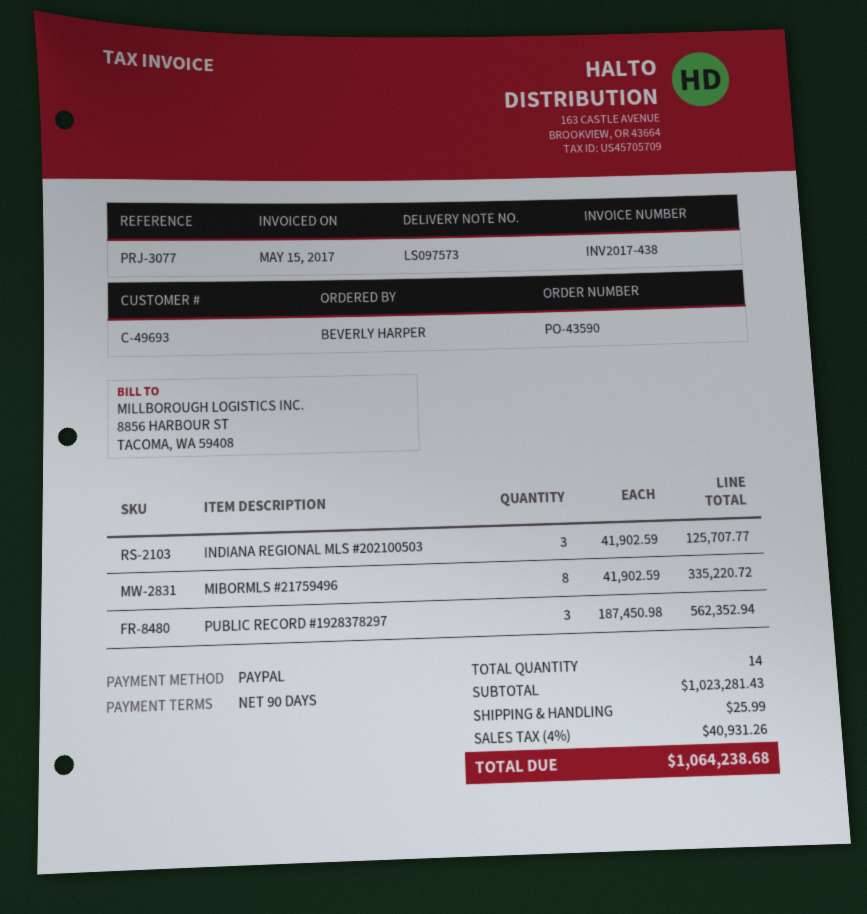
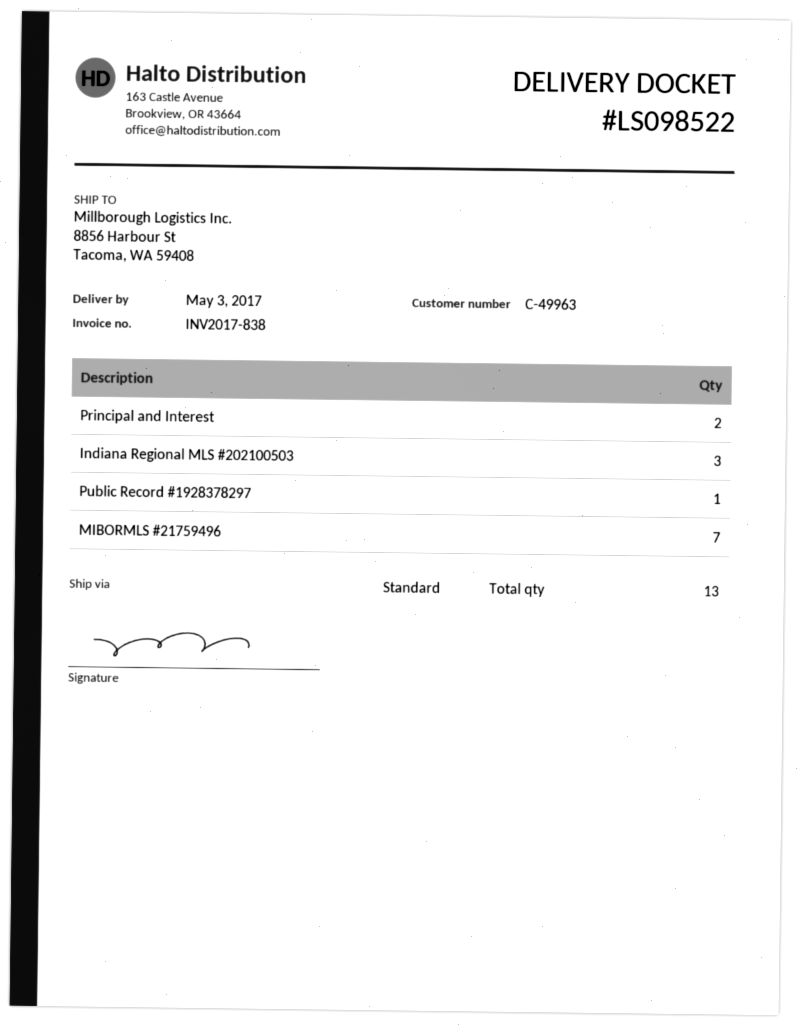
delivery note number: LS097573 -> LS098522
invoice number: INV2017-438 -> INV2017-838
customer number: C-49693 -> C-49963
MIBORMLS #21759496: 8 -> 7
PUBLIC RECORD #1928378297: 3 -> 1
Principal and Interest: none -> 2
total quantity: 14 -> 13

